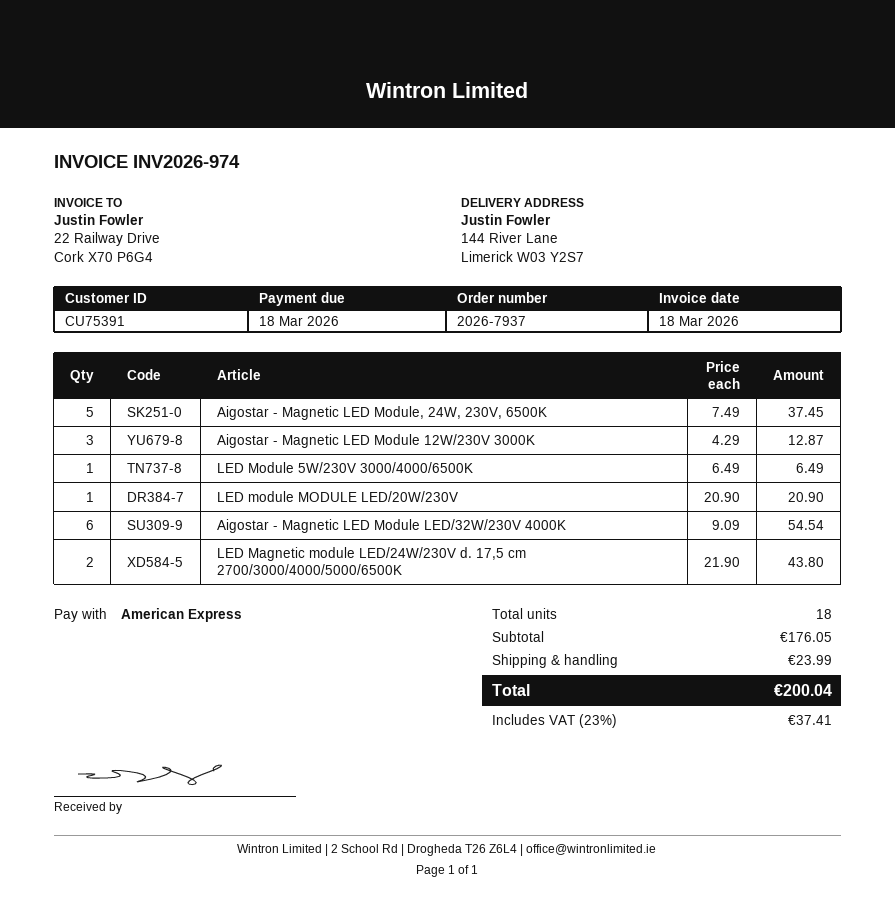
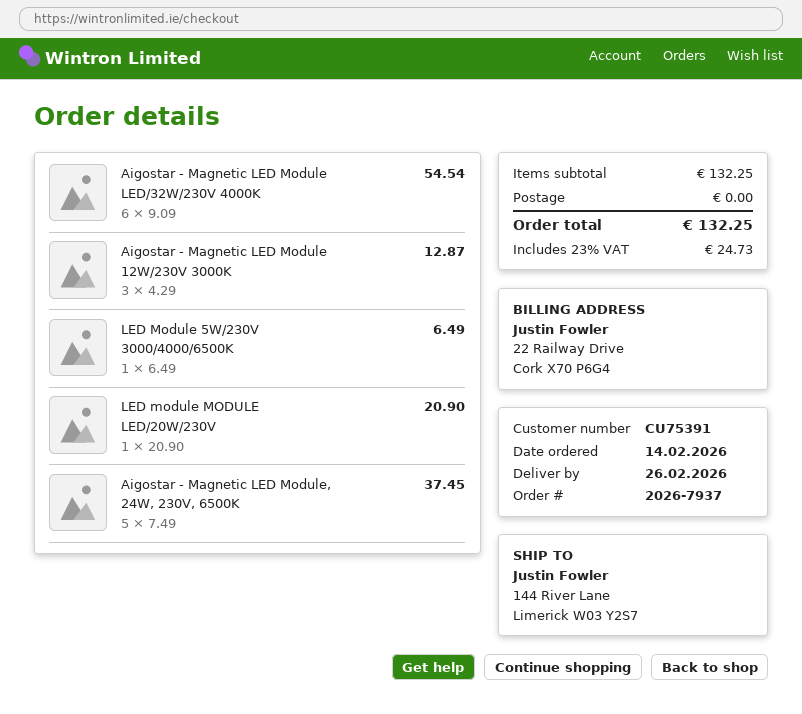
LED Magnetic module LED/24W/230V d. 17,5 cm 2700/3000/4000/5000/6500K: 2 x 21.90 = 43.80 -> none
subtotal: 176.05 -> 132.25
shipping: 23.99 -> 0.00
tax: 23% = 37.41 -> 23% = 24.73
total: 200.04 -> 132.25

